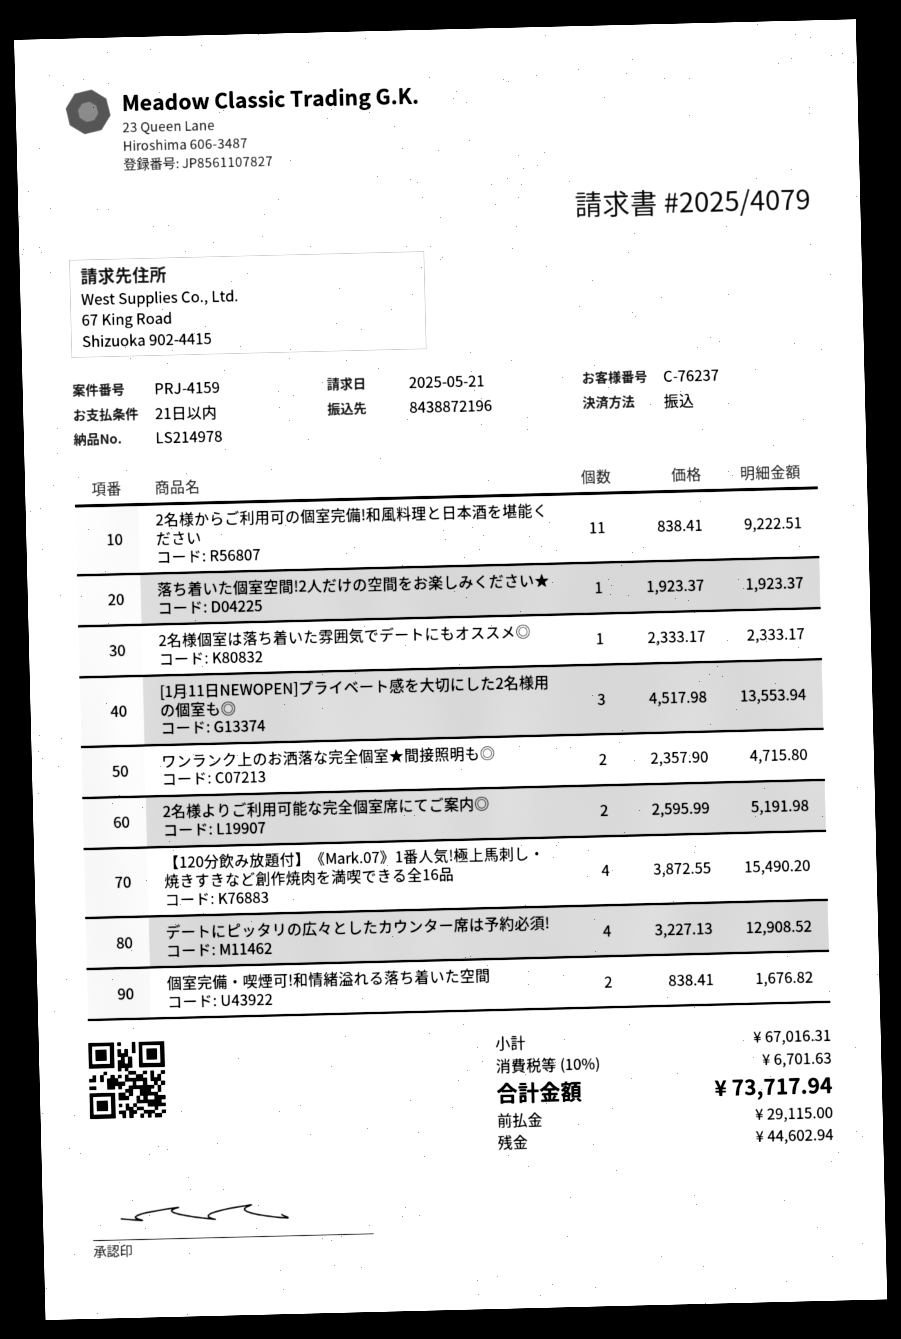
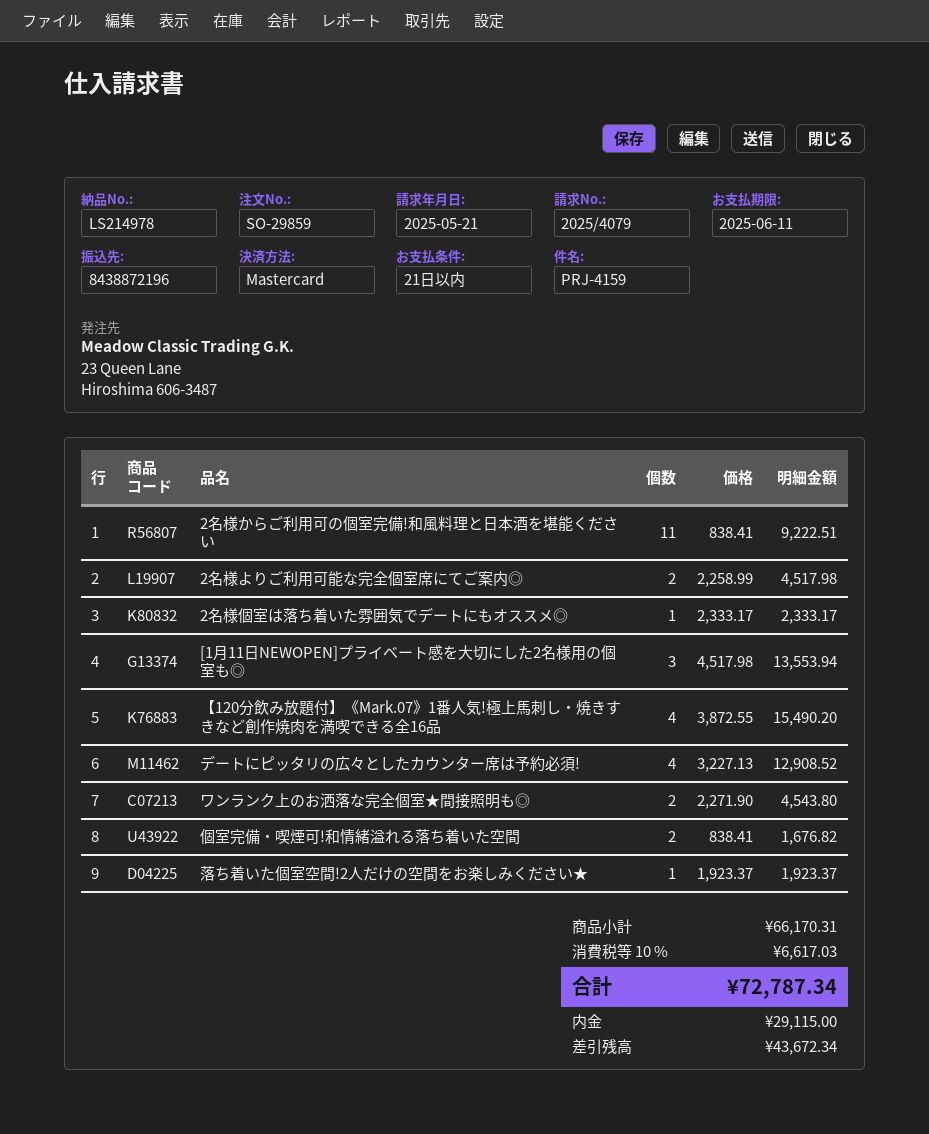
payment method: bank transfer -> Mastercard
ワンランク上のお洒落な完全個室★間接照明も◎: 2 x 2357.90 = 4715.80 -> 2 x 2271.90 = 4543.80
2名様よりご利用可能な完全個室席にてご案内◎: 2 x 2595.99 = 5191.98 -> 2 x 2258.99 = 4517.98
subtotal: 67016.31 -> 66170.31
tax: 10% = 6701.63 -> 10% = 6617.03
total: 73717.94 -> 72787.34
balance: 44602.94 -> 43672.34

